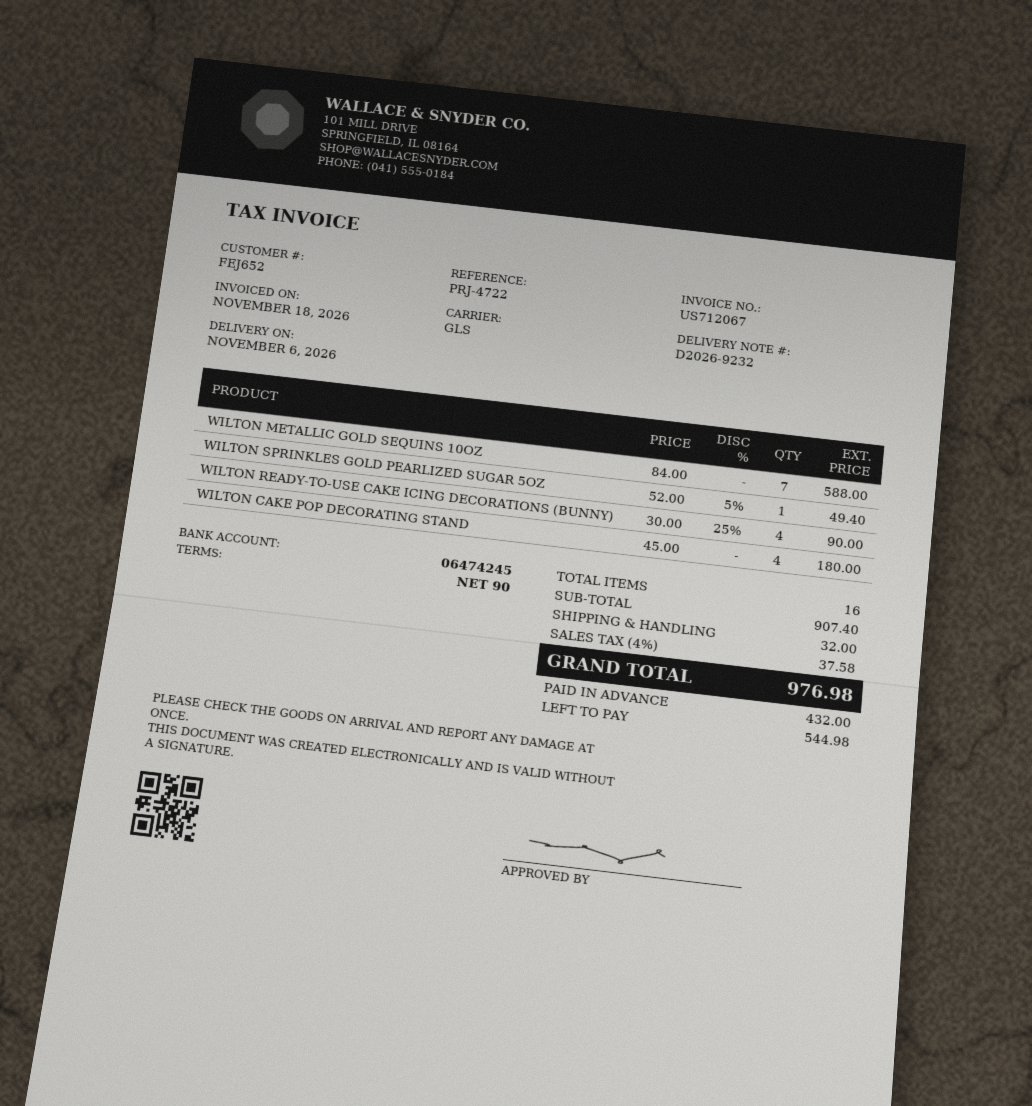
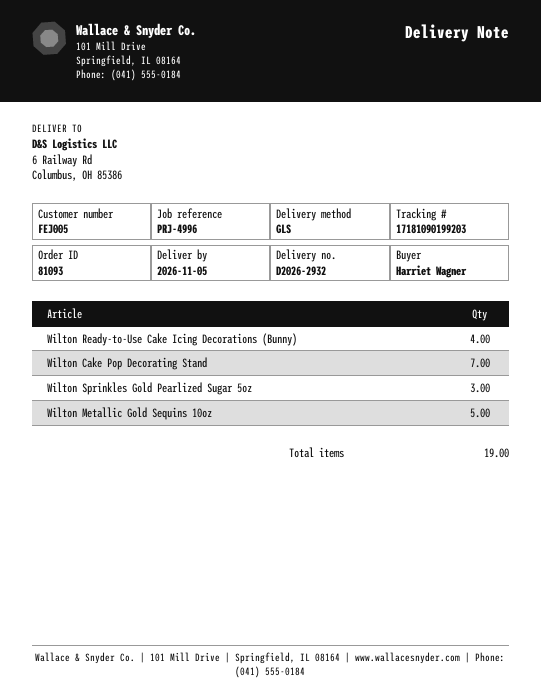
delivery note number: D2026-9232 -> D2026-2932
delivery date: 2026-11-06 -> 2026-11-05
customer number: FEJ652 -> FEJ005
reference: PRJ-4722 -> PRJ-4996
WILTON METALLIC GOLD SEQUINS 10OZ: 7 -> 5
WILTON SPRINKLES GOLD PEARLIZED SUGAR 5OZ: 1 -> 3
WILTON CAKE POP DECORATING STAND: 4 -> 7
total quantity: 16 -> 19

